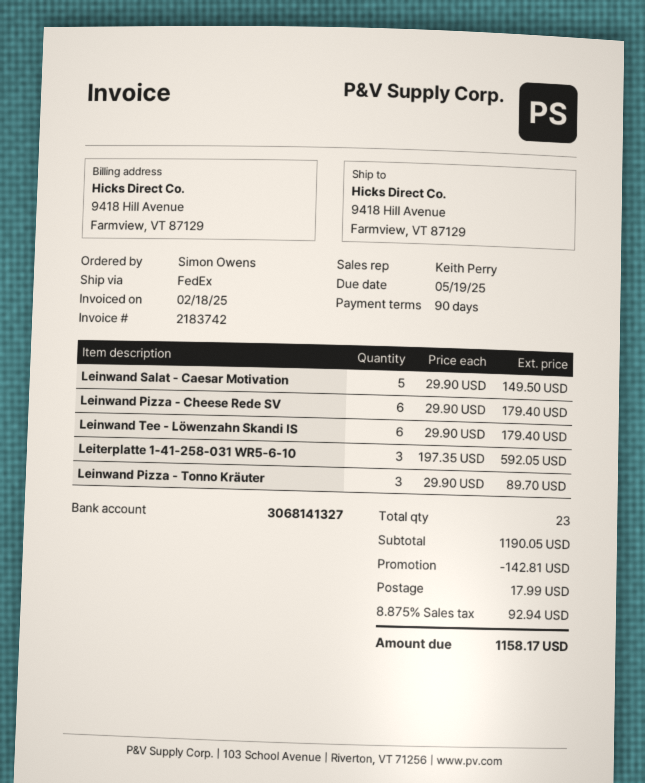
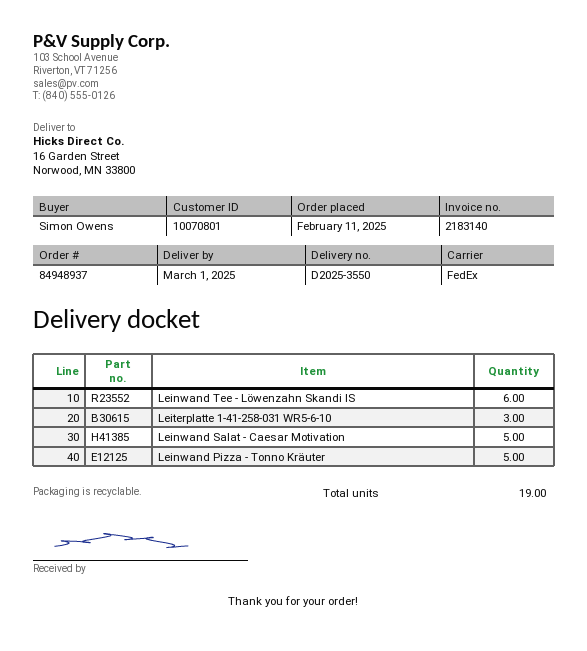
invoice number: 2183742 -> 2183140
ship to: 9418 Hill Avenue, Farmview, VT 87129 -> 16 Garden Street, Norwood, MN 33800
Leinwand Pizza - Cheese Rede SV: 6 -> none
Leinwand Pizza - Tonno Kräuter: 3 -> 5
total quantity: 23 -> 19

